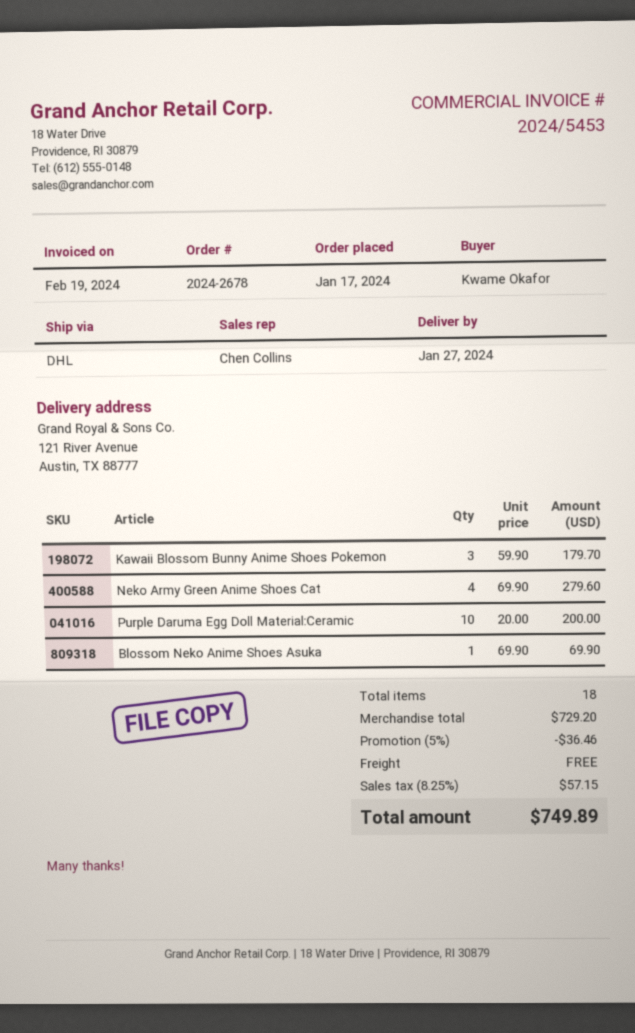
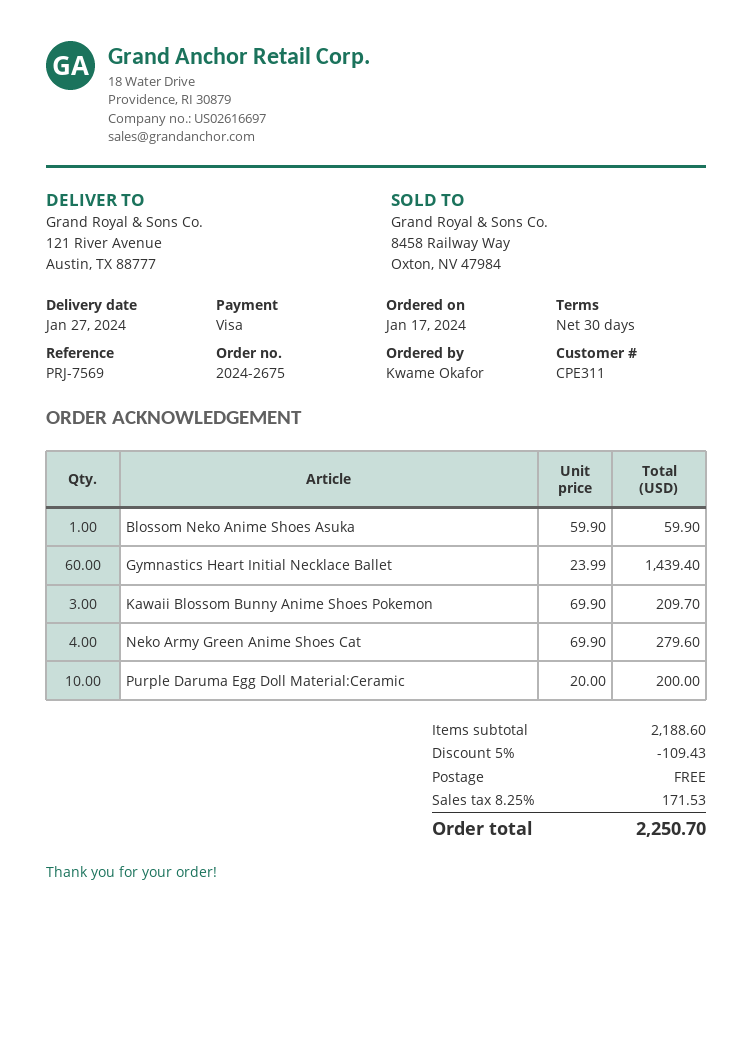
order number: 2024-2678 -> 2024-2675
Kawaii Blossom Bunny Anime Shoes Pokemon: 3 x 59.90 = 179.70 -> 3 x 69.90 = 209.70
Blossom Neko Anime Shoes Asuka: 1 x 69.90 = 69.90 -> 1 x 59.90 = 59.90
Gymnastics Heart Initial Necklace Ballet: none -> 60 x 23.99 = 1439.40
subtotal: 729.20 -> 2188.60
discount: 5% = 36.46 -> 5% = 109.43
tax: 8.25% = 57.15 -> 8.25% = 171.53
total: 749.89 -> 2250.70

